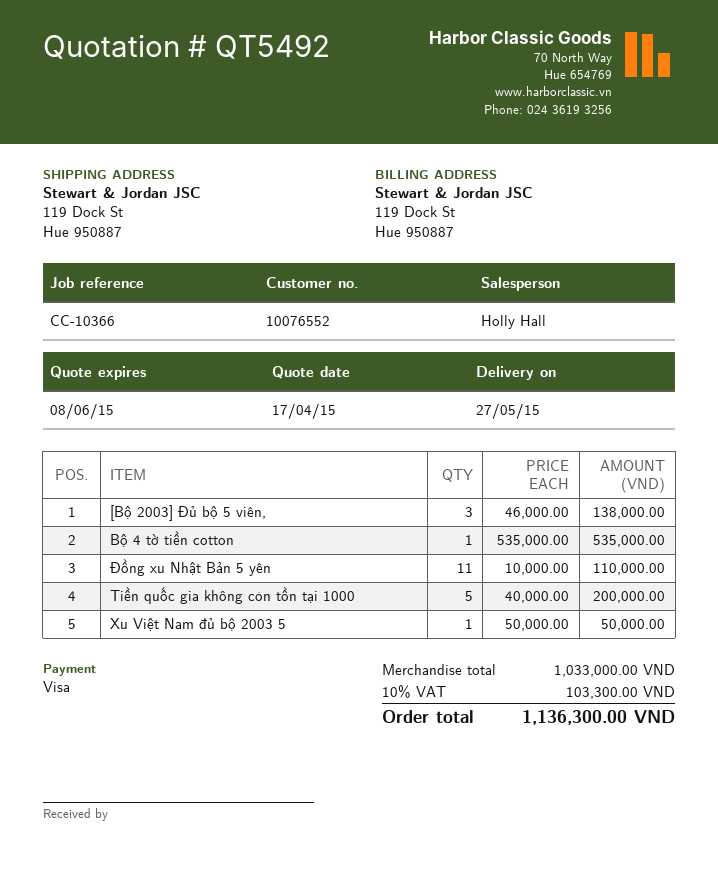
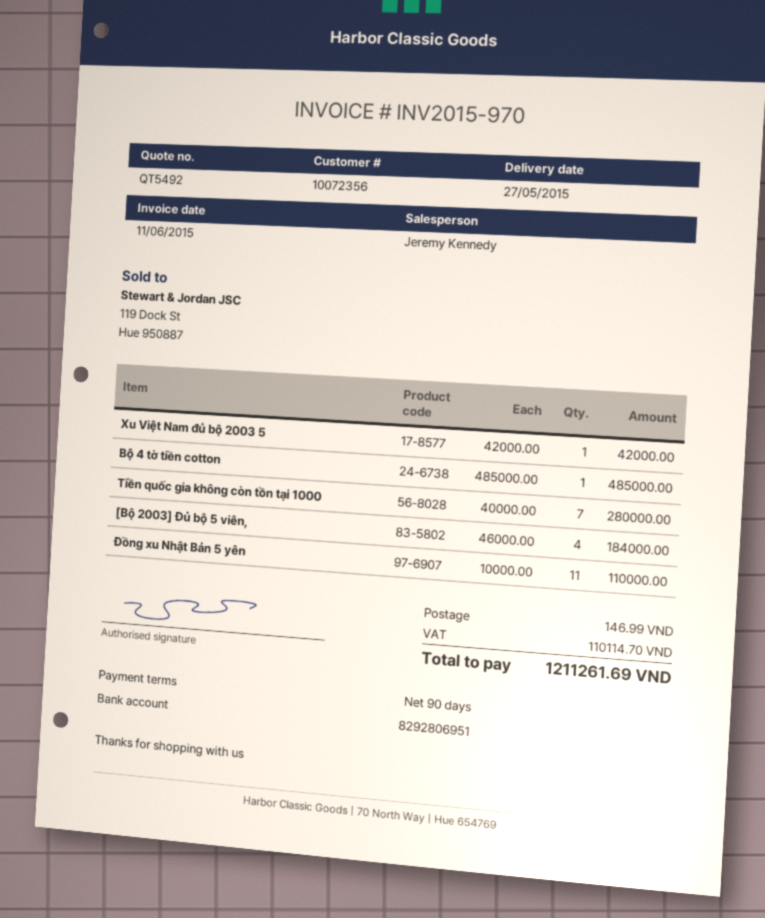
customer number: 10076552 -> 10072356
sales rep: Holly Hall -> Jeremy Kennedy
[Bộ 2003] Đủ bộ 5 viên,: 3 x 46000.00 = 138000.00 -> 4 x 46000.00 = 184000.00
Bộ 4 tờ tiền cotton: 1 x 535000.00 = 535000.00 -> 1 x 485000.00 = 485000.00
Tiền quốc gia không còn tồn tại 1000: 5 x 40000.00 = 200000.00 -> 7 x 40000.00 = 280000.00
Xu Việt Nam đủ bộ 2003 5: 1 x 50000.00 = 50000.00 -> 1 x 42000.00 = 42000.00
shipping: none -> 146.99
tax: 103300.00 -> 110114.70
total: 1136300.00 -> 1211261.69

